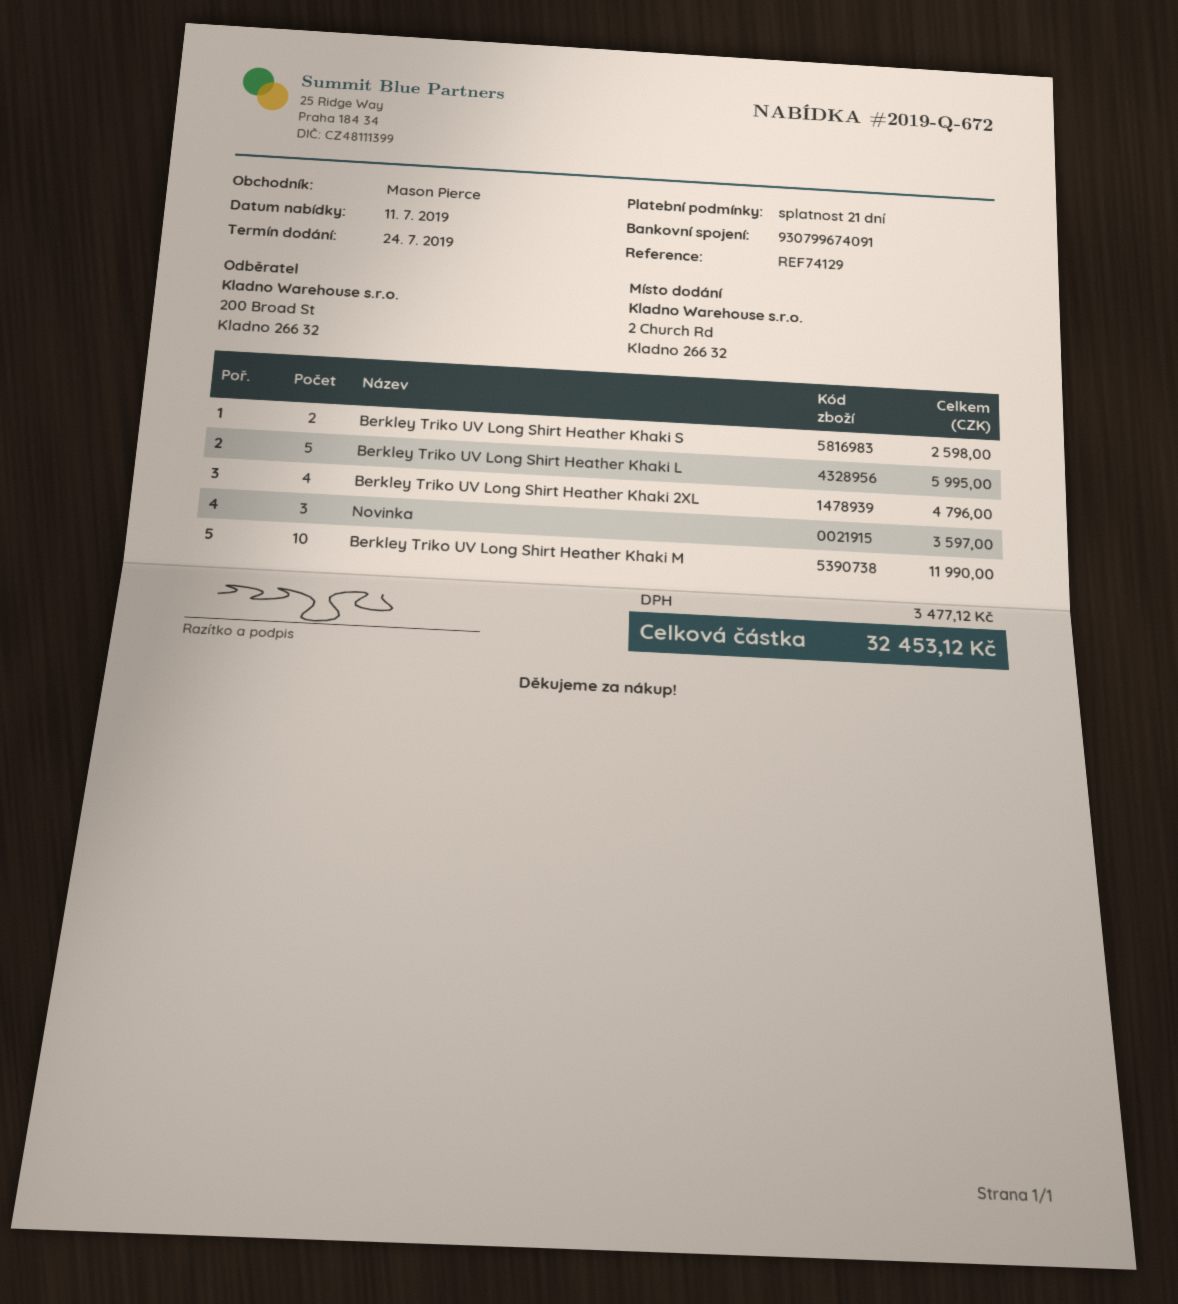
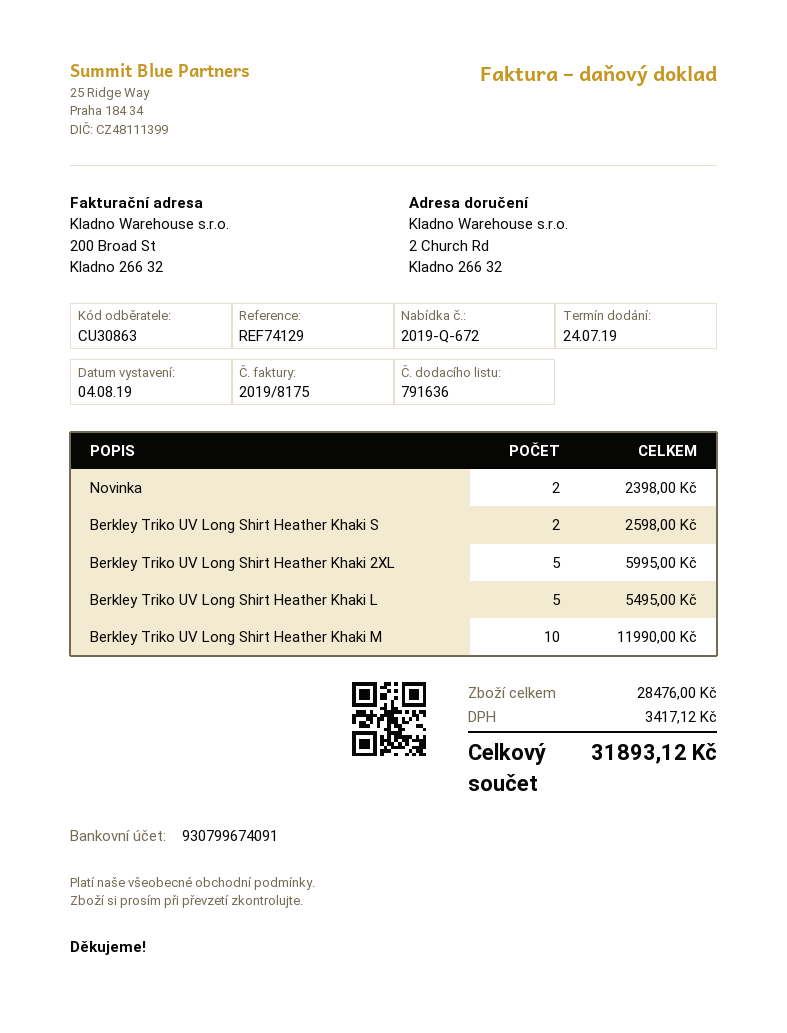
Berkley Triko UV Long Shirt Heather Khaki L: 5 for 5995.00 -> 5 for 5495.00
Berkley Triko UV Long Shirt Heather Khaki 2XL: 4 for 4796.00 -> 5 for 5995.00
Novinka: 3 for 3597.00 -> 2 for 2398.00
tax: 3477.12 -> 3417.12
total: 32453.12 -> 31893.12

